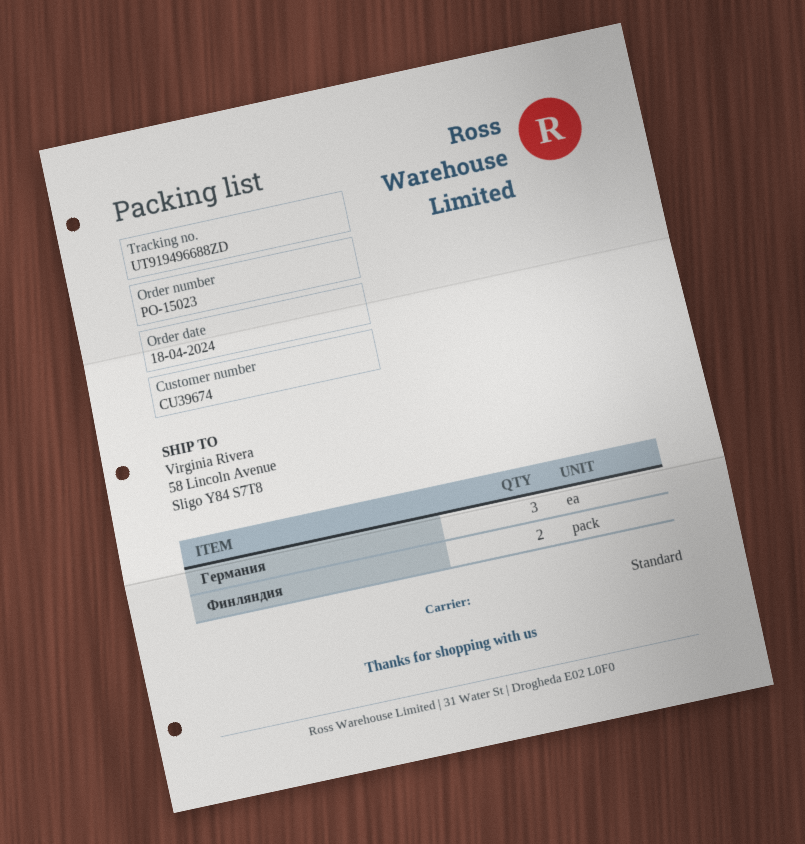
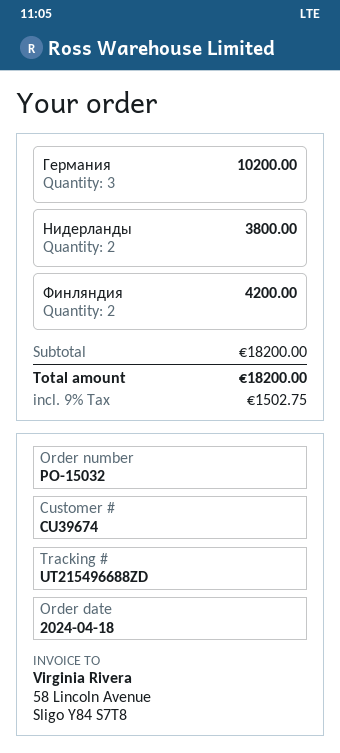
order number: PO-15023 -> PO-15032
tracking number: UT919496688ZD -> UT215496688ZD
Нидерланды: none -> 2

